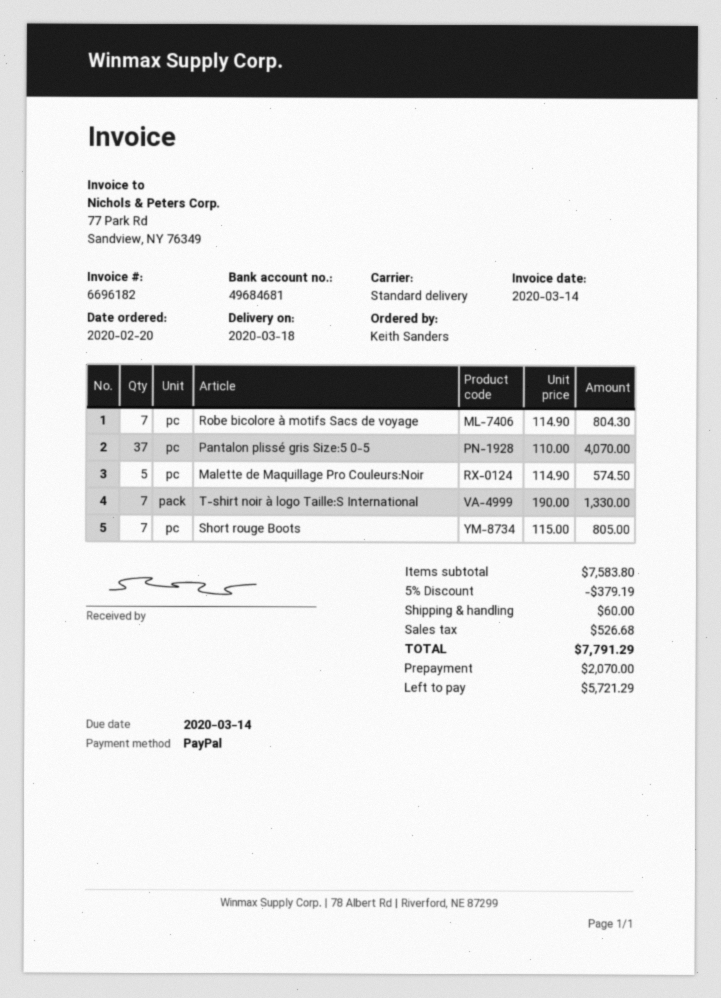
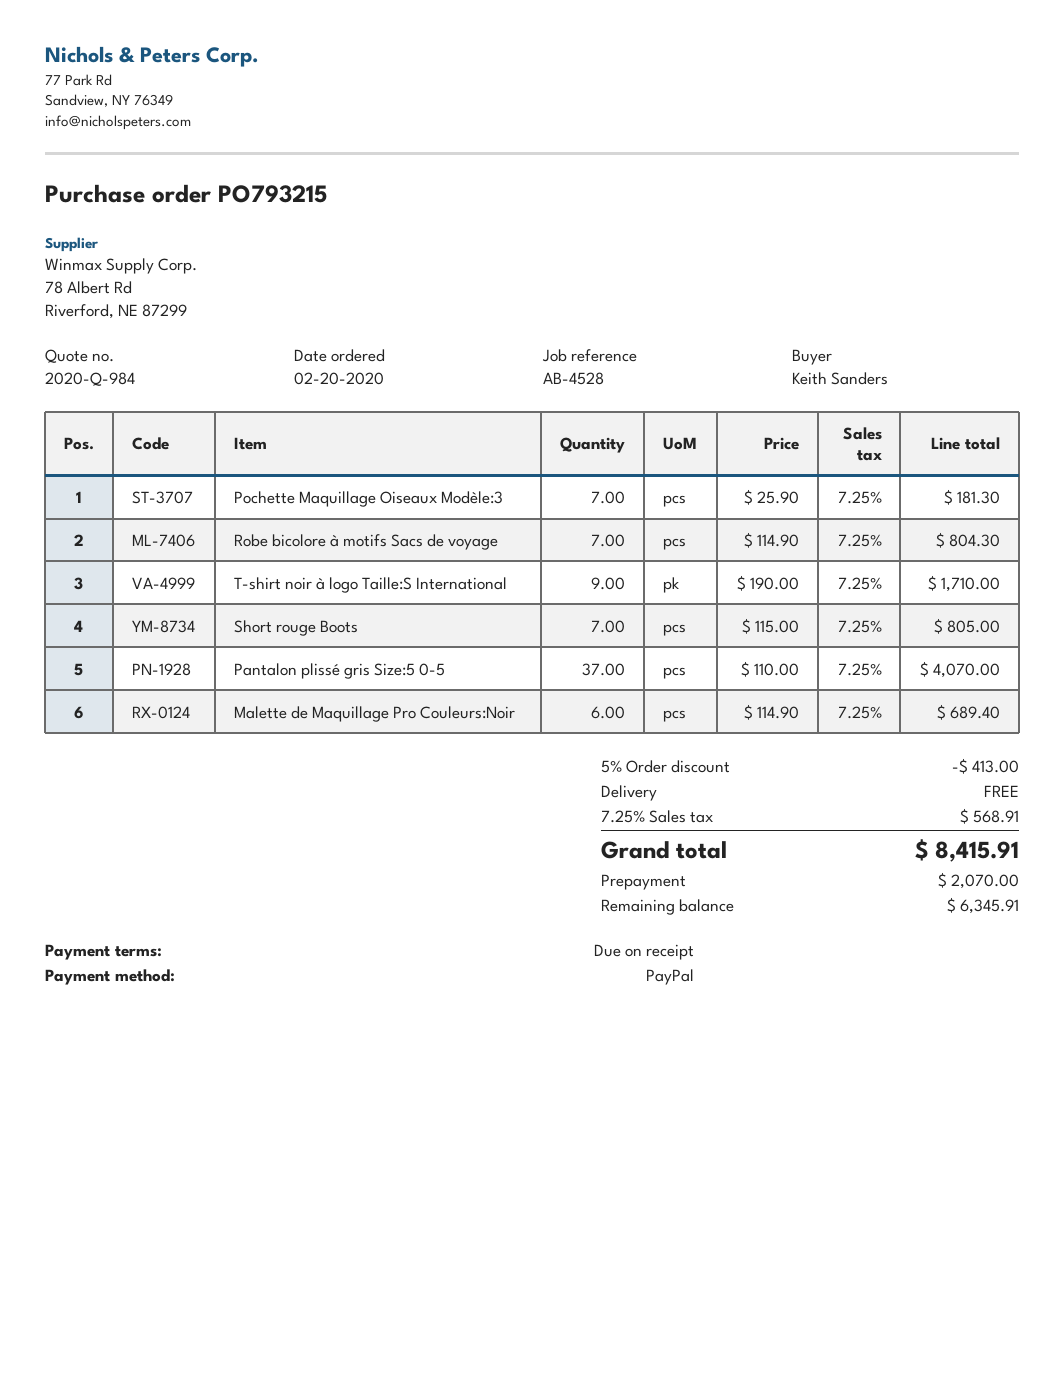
Malette de Maquillage Pro Couleurs:Noir: 5 x 114.90 = 574.50 -> 6 x 114.90 = 689.40
T-shirt noir à logo Taille:S International: 7 x 190.00 = 1330.00 -> 9 x 190.00 = 1710.00
Pochette Maquillage Oiseaux Modèle:3: none -> 7 x 25.90 = 181.30
discount: 5% = 379.19 -> 5% = 413.00
shipping: 60.00 -> 0.00
tax: 526.68 -> 568.91
total: 7791.29 -> 8415.91
balance: 5721.29 -> 6345.91

